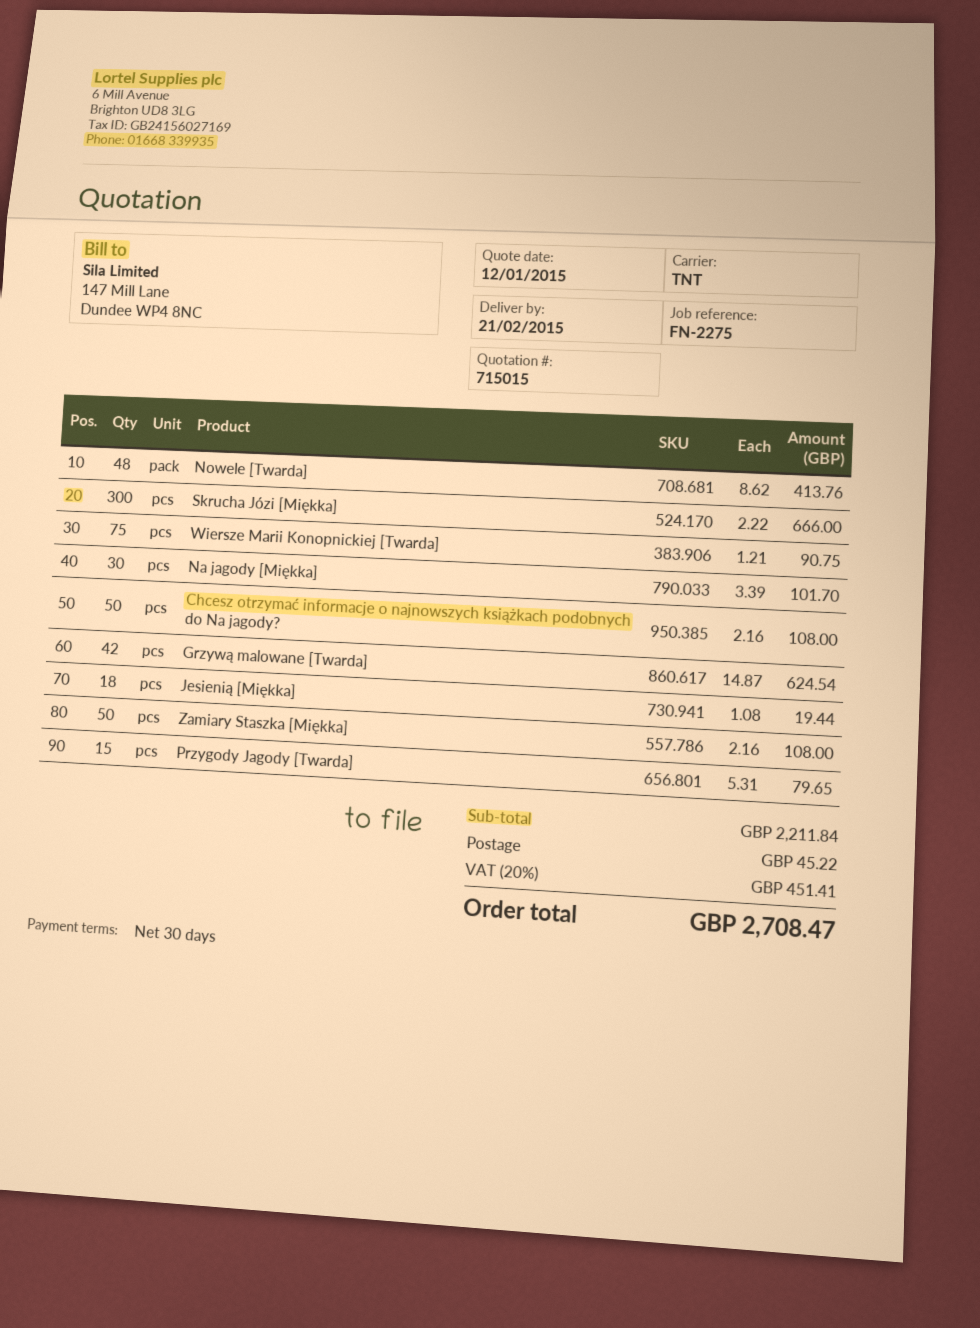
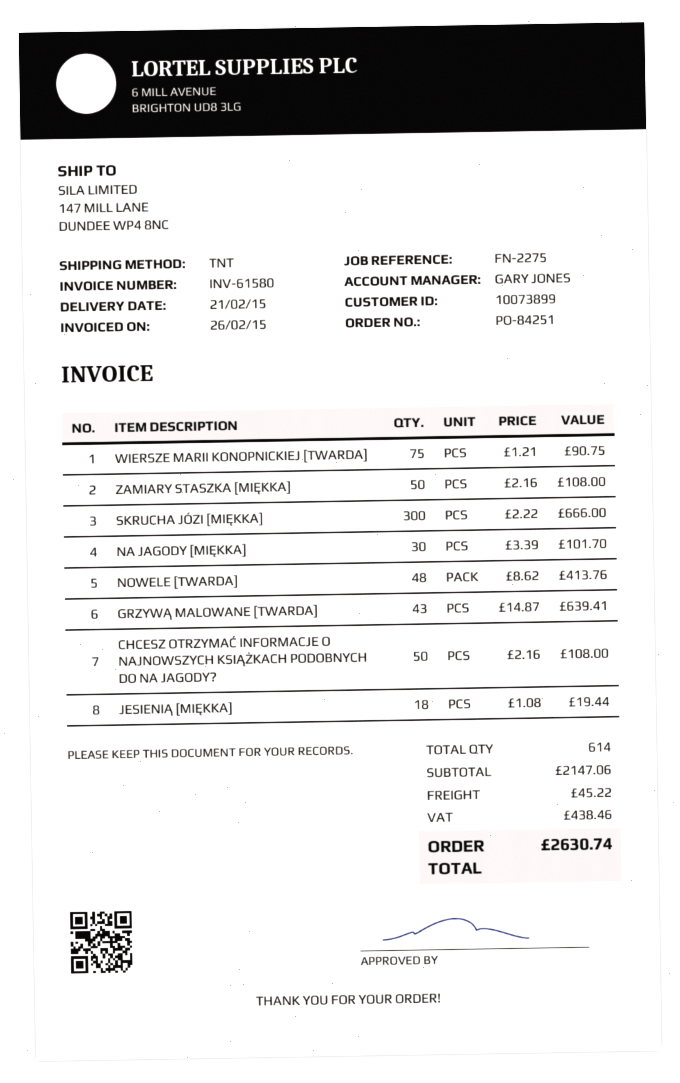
Grzywą malowane [Twarda]: 42 x 14.87 = 624.54 -> 43 x 14.87 = 639.41
Przygody Jagody [Twarda]: 15 x 5.31 = 79.65 -> none
subtotal: 2211.84 -> 2147.06
tax: 451.41 -> 438.46
total: 2708.47 -> 2630.74

